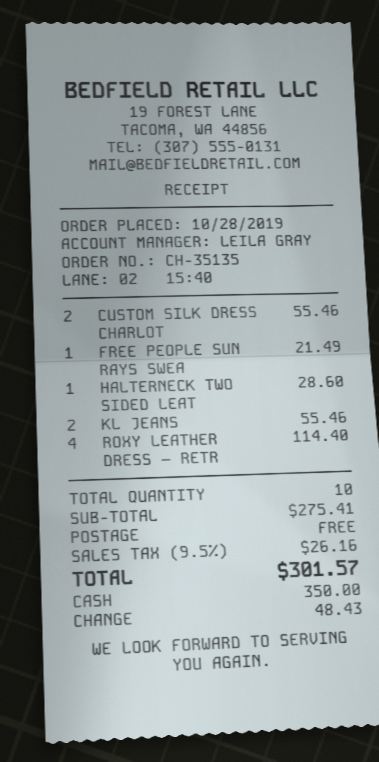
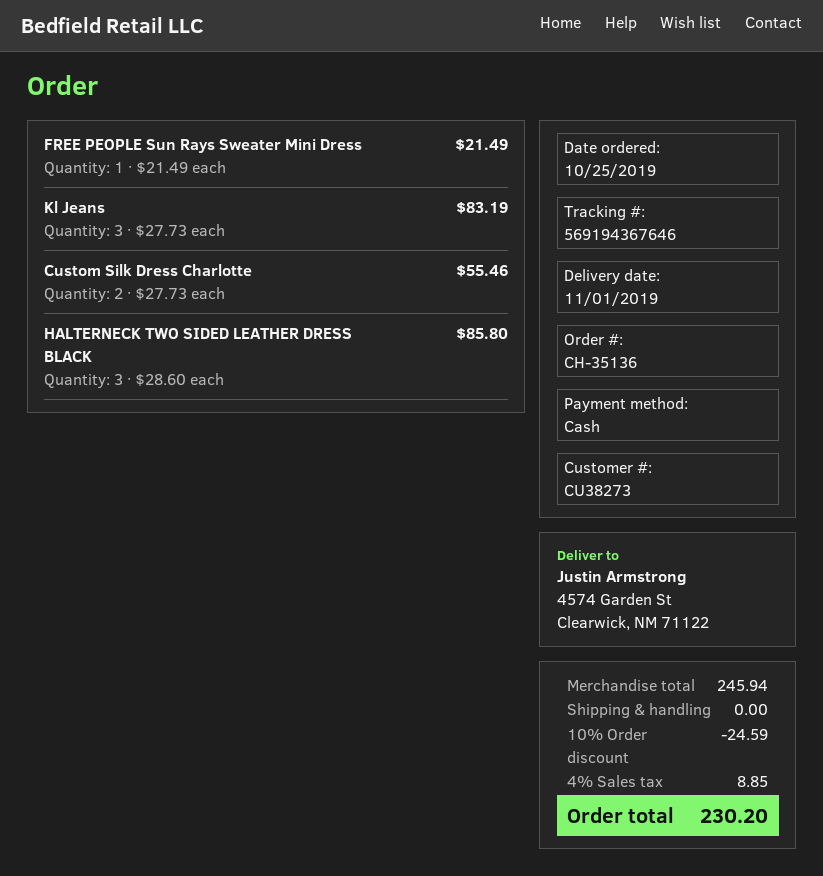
order number: CH-35135 -> CH-35136
order date: 2019-10-28 -> 2019-10-25
HALTERNECK TWO SIDED LEAT: 1 for 28.60 -> 3 for 85.80
KL JEANS: 2 for 55.46 -> 3 for 83.19
ROXY LEATHER DRESS – RETR: 4 for 114.40 -> none
subtotal: 275.41 -> 245.94
discount: none -> 10% = 24.59
tax: 9.5% = 26.16 -> 4% = 8.85
total: 301.57 -> 230.20

